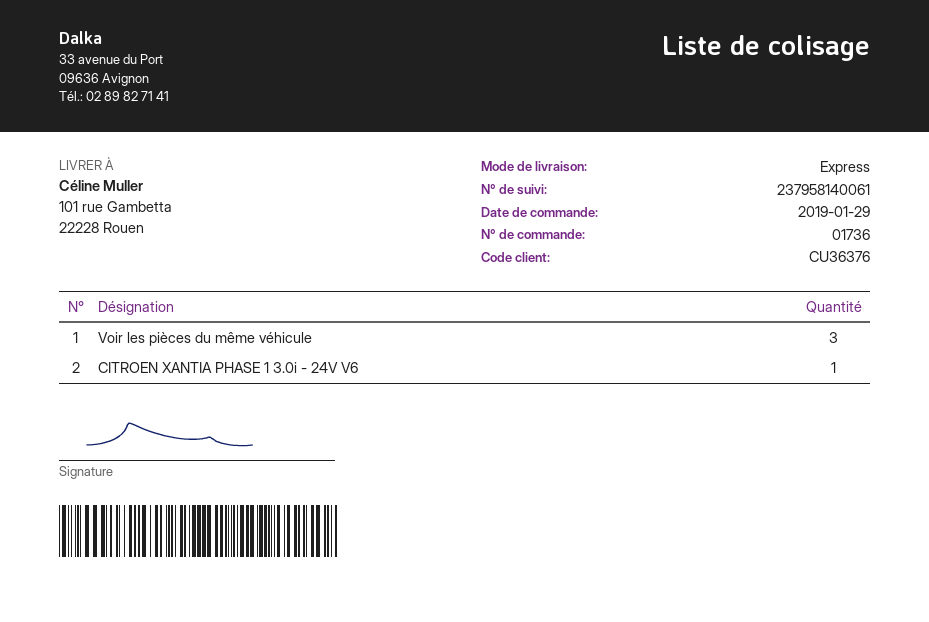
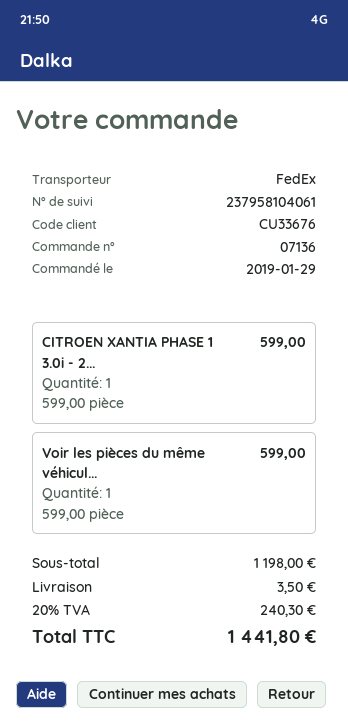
order number: 01736 -> 07136
customer number: CU36376 -> CU33676
shipping method: express -> FedEx
tracking number: 237958140061 -> 237958104061
Voir les pièces du même véhicule: 3 -> 1

